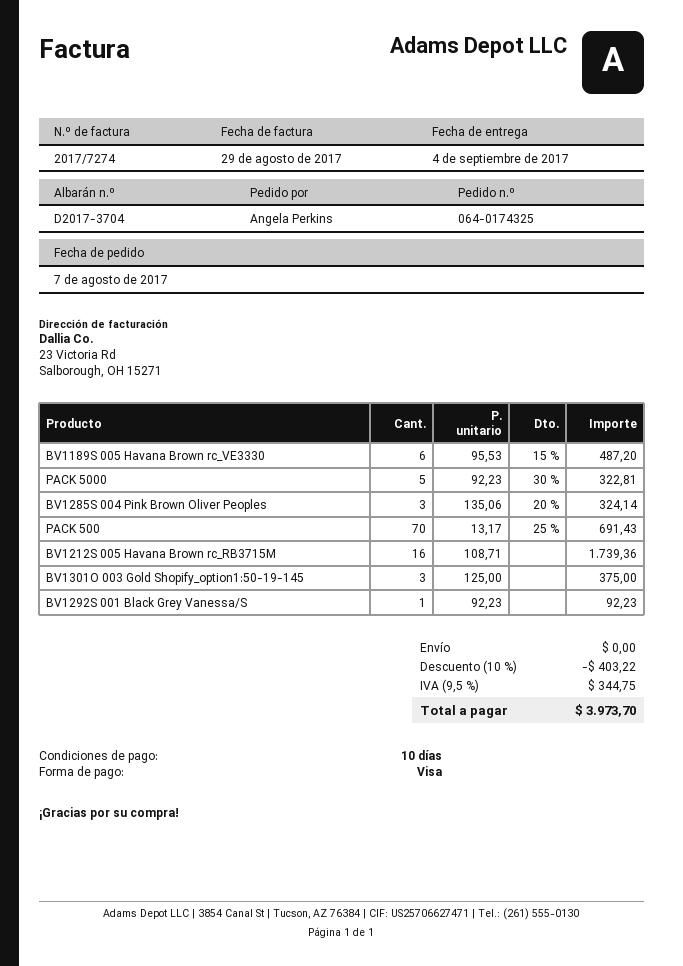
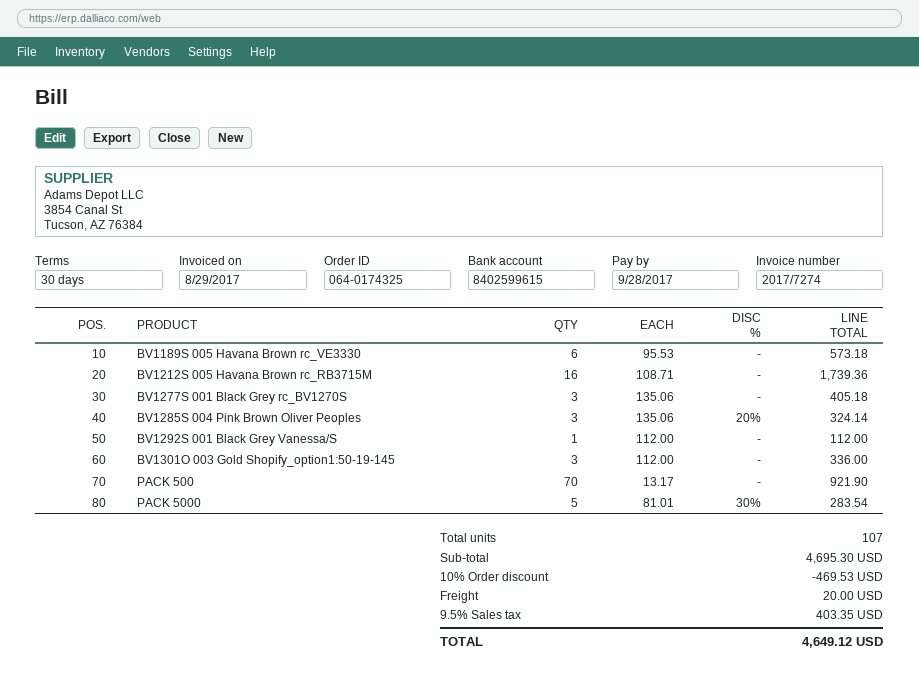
payment terms: 10 days -> 30 days
BV1189S 005 Havana Brown rc_VE3330: 6 x 95.53 - 15% = 487.20 -> 6 x 95.53 = 573.18
PACK 5000: 5 x 92.23 - 30% = 322.81 -> 5 x 81.01 - 30% = 283.54
PACK 500: 70 x 13.17 - 25% = 691.43 -> 70 x 13.17 = 921.90
BV1301O 003 Gold Shopify_option1:50-19-145: 3 x 125.00 = 375.00 -> 3 x 112.00 = 336.00
BV1292S 001 Black Grey Vanessa/S: 1 x 92.23 = 92.23 -> 1 x 112.00 = 112.00
BV1277S 001 Black Grey rc_BV1270S: none -> 3 x 135.06 = 405.18
discount: 10% = 403.22 -> 10% = 469.53
shipping: 0.00 -> 20.00
tax: 9.5% = 344.75 -> 9.5% = 403.35
total: 3973.70 -> 4649.12

